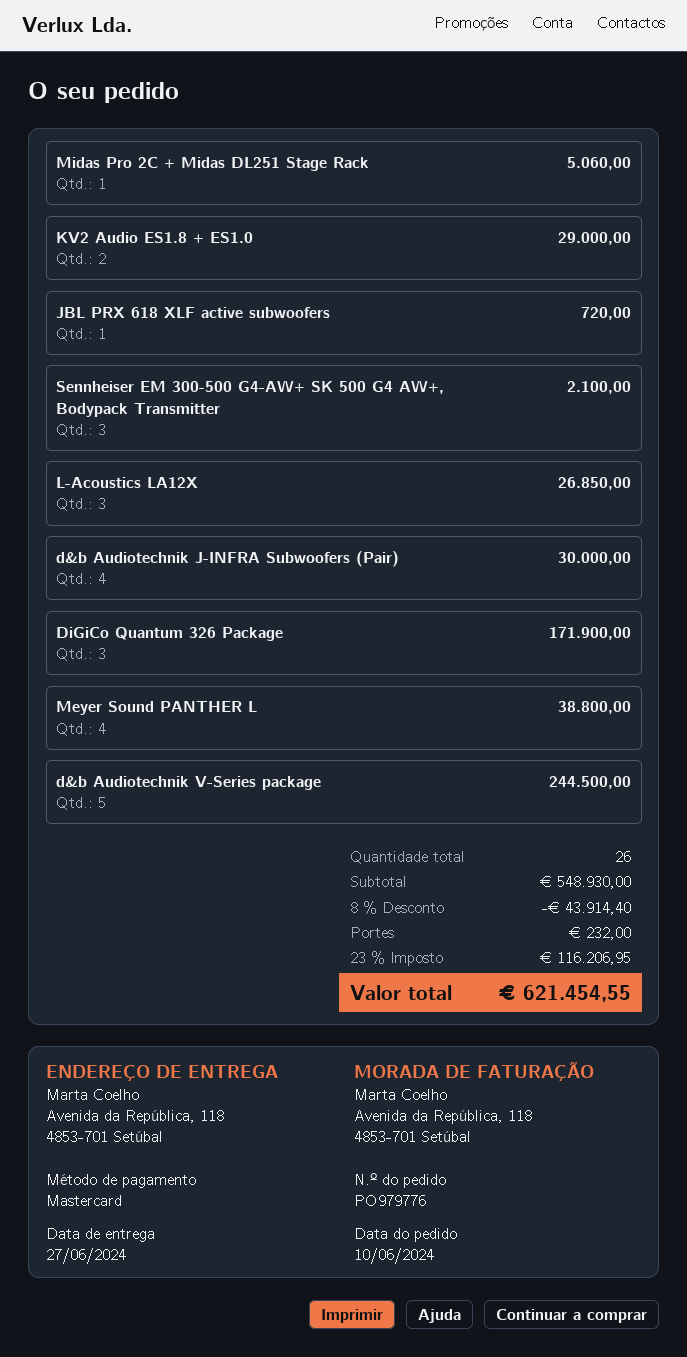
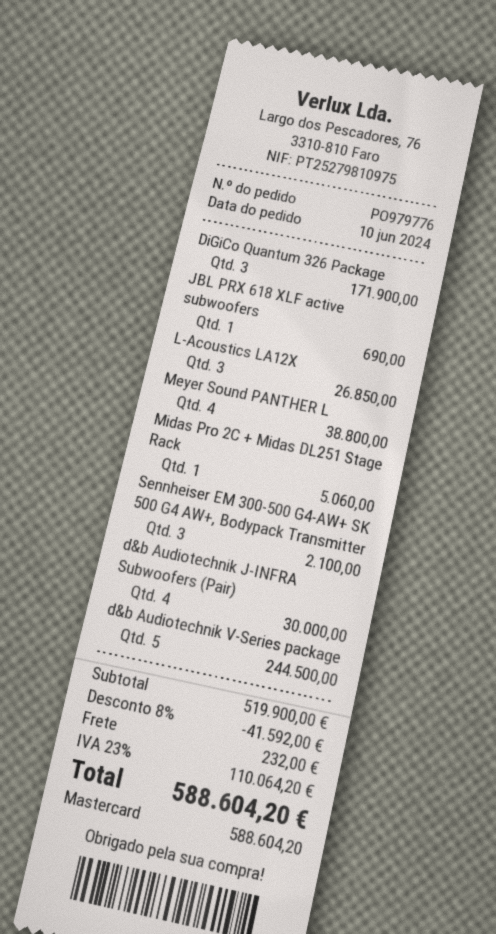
KV2 Audio ES1.8 + ES1.0: 2 for 29000.00 -> none
JBL PRX 618 XLF active subwoofers: 1 for 720.00 -> 1 for 690.00
subtotal: 548930.00 -> 519900.00
discount: 8% = 43914.40 -> 8% = 41592.00
tax: 23% = 116206.95 -> 23% = 110064.20
total: 621454.55 -> 588604.20

